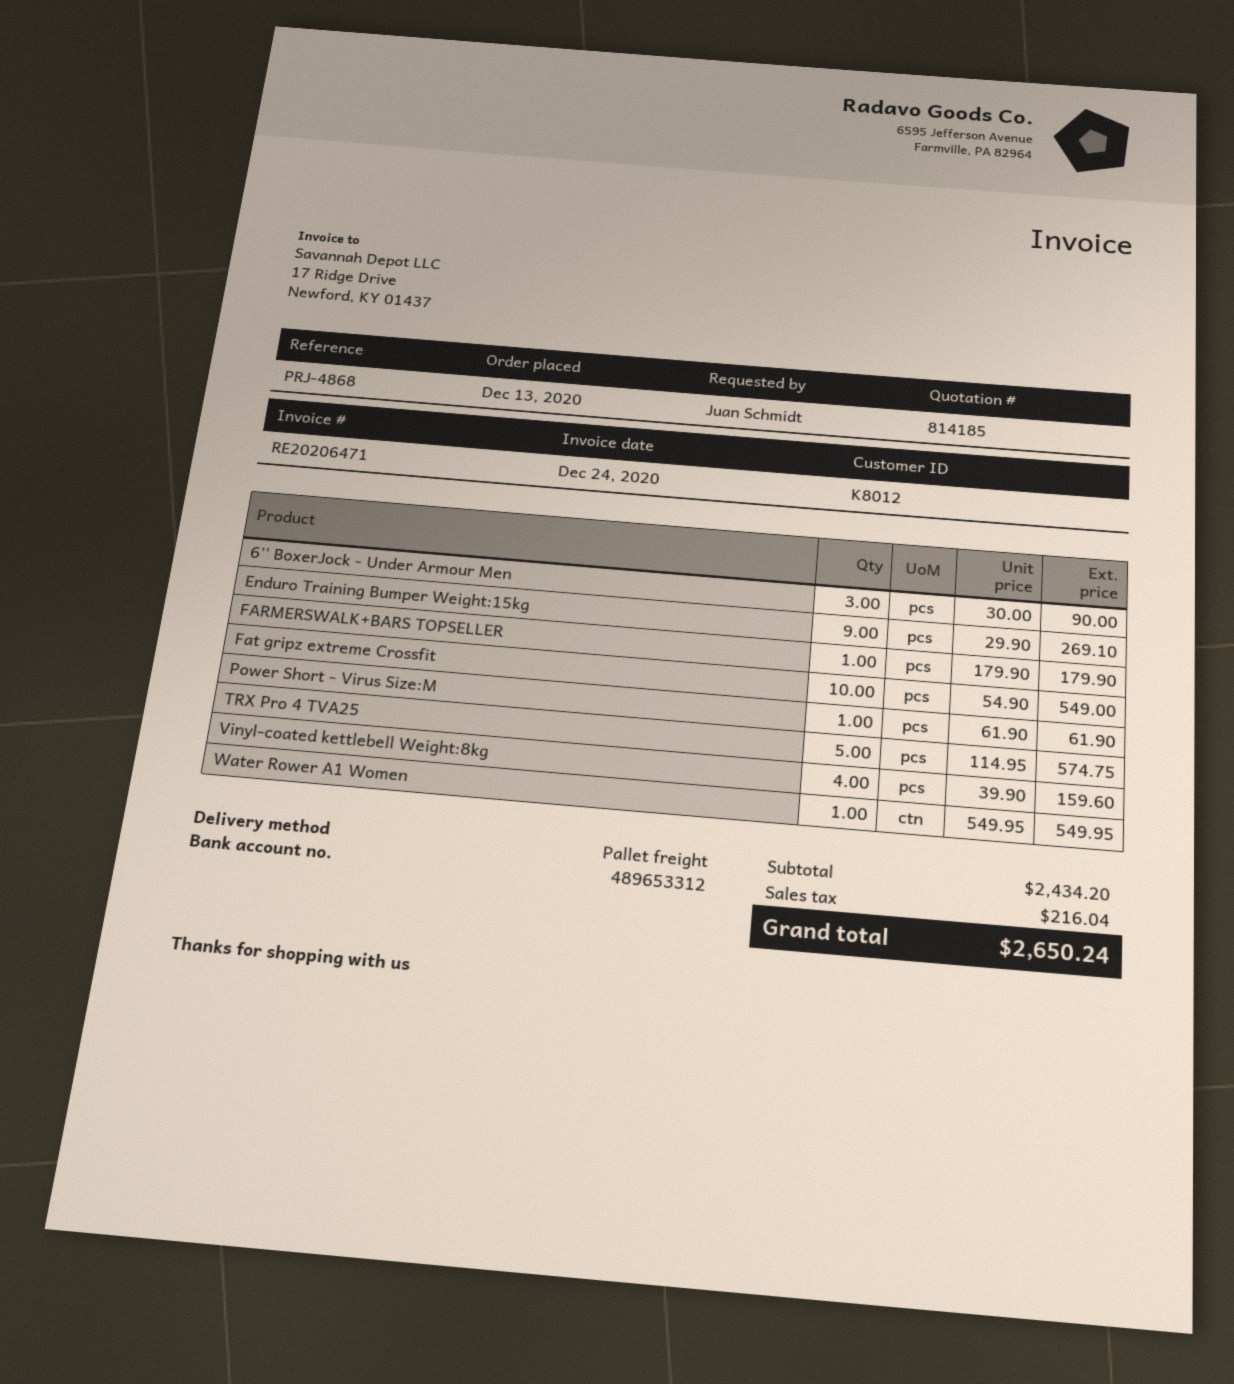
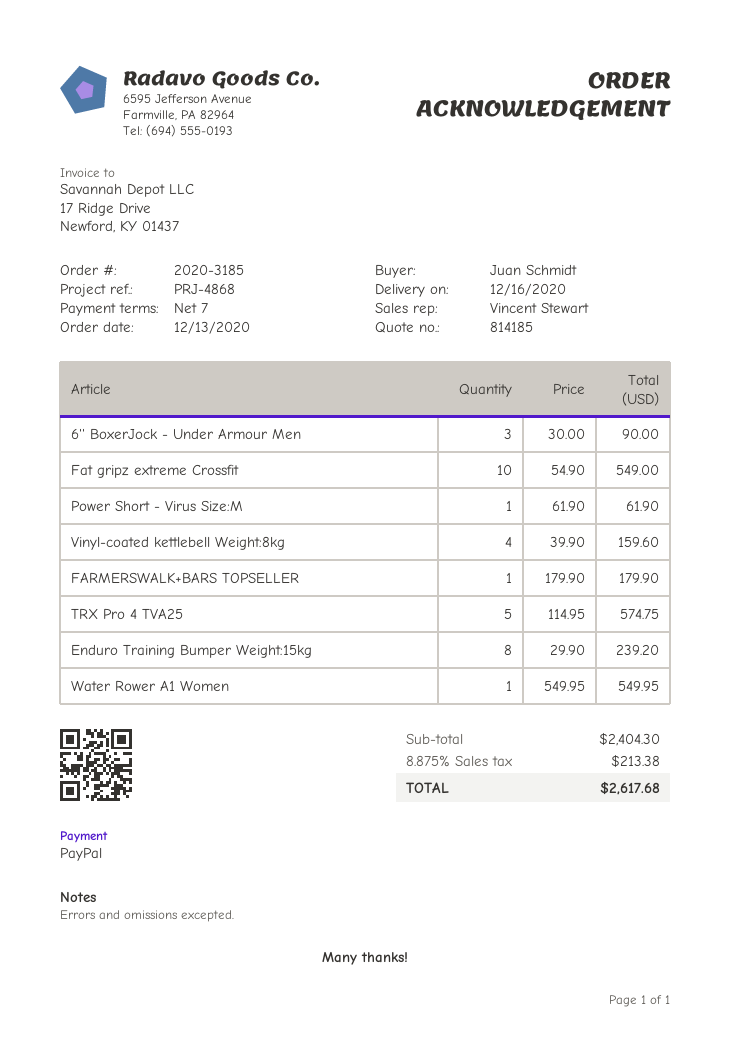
Enduro Training Bumper Weight:15kg: 9 x 29.90 = 269.10 -> 8 x 29.90 = 239.20
subtotal: 2434.20 -> 2404.30
tax: 216.04 -> 213.38
total: 2650.24 -> 2617.68

